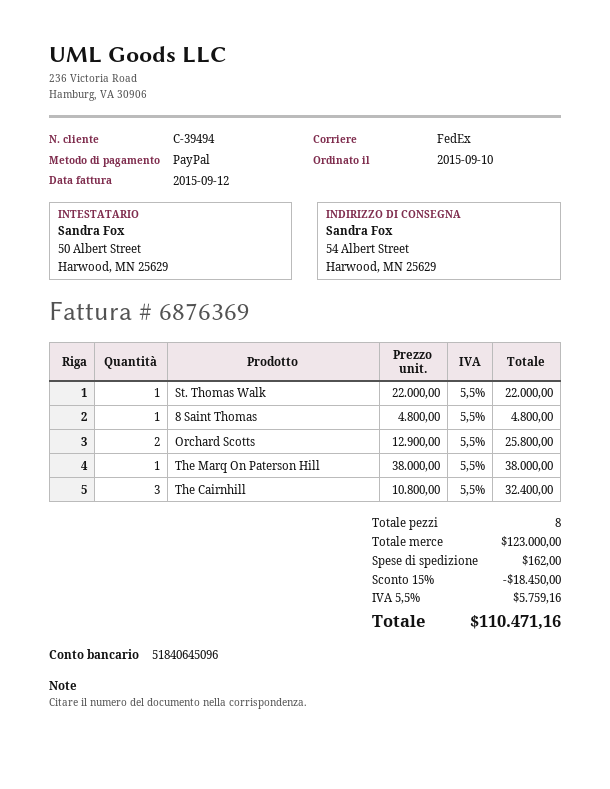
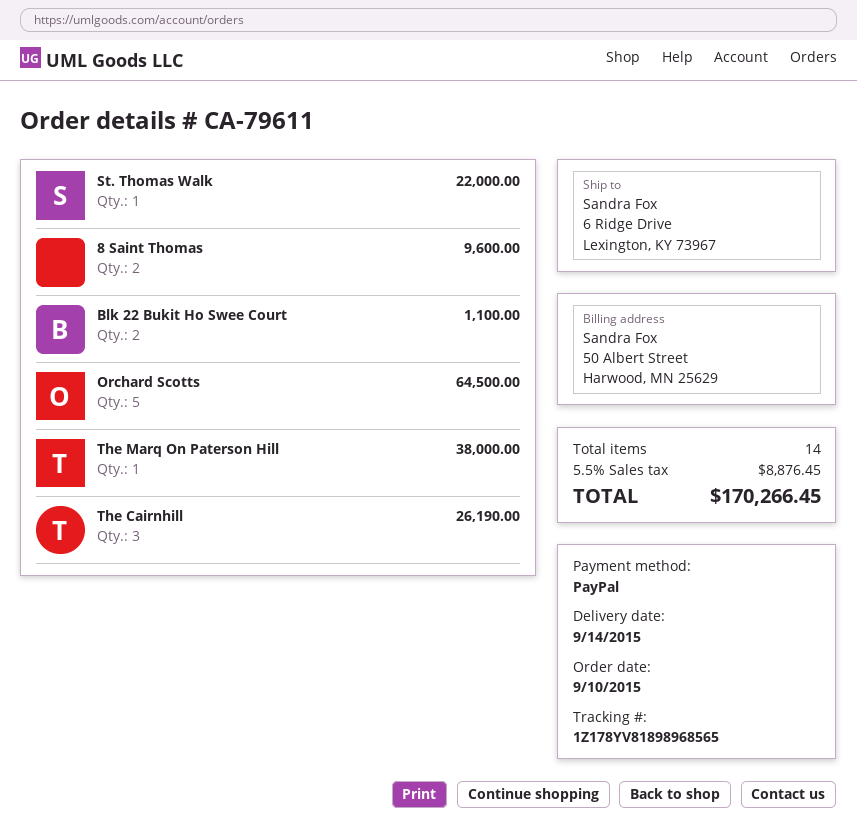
ship to: 54 Albert Street, Harwood, MN 25629 -> 6 Ridge Drive, Lexington, KY 73967
8 Saint Thomas: 1 for 4800.00 -> 2 for 9600.00
Orchard Scotts: 2 for 25800.00 -> 5 for 64500.00
The Cairnhill: 3 for 32400.00 -> 3 for 26190.00
Blk 22 Bukit Ho Swee Court: none -> 2 for 1100.00
total quantity: 8 -> 14
discount: 15% = 18450.00 -> none
shipping: 162.00 -> none
tax: 5.5% = 5759.16 -> 5.5% = 8876.45
total: 110471.16 -> 170266.45

